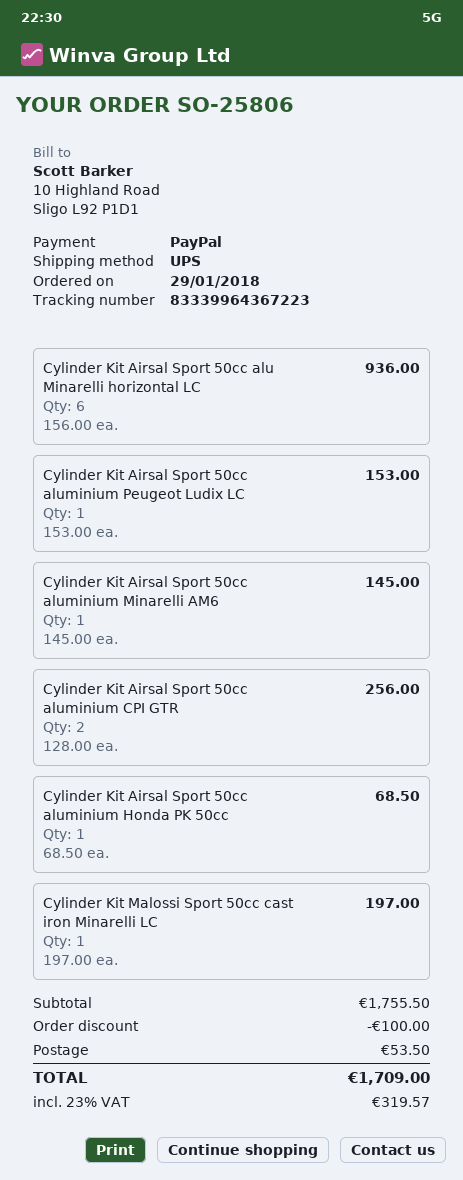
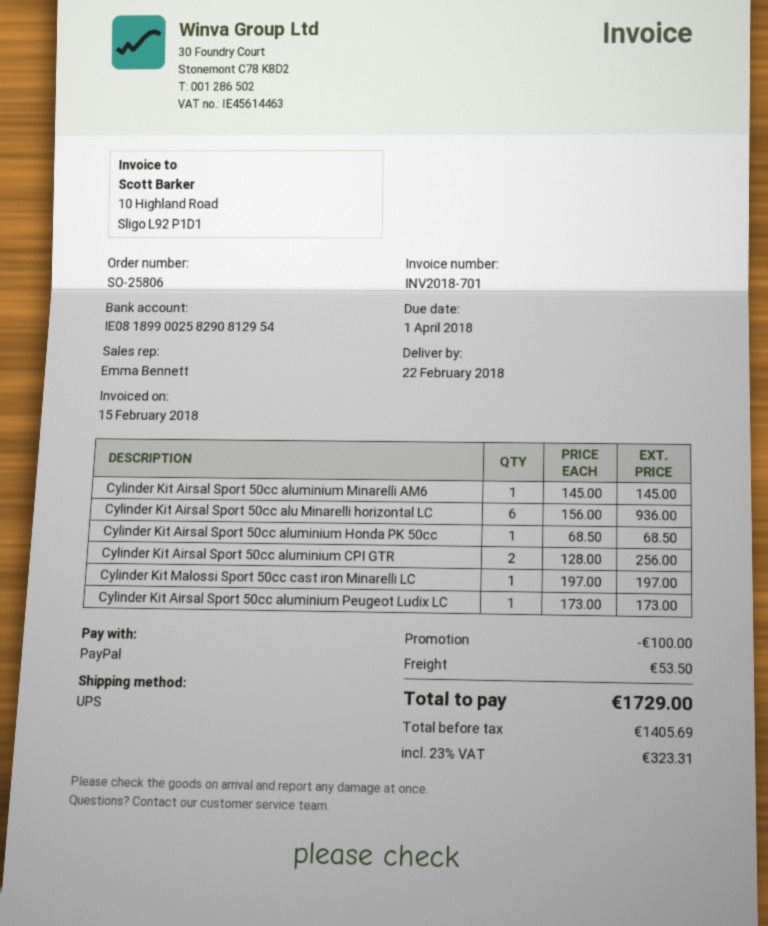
Cylinder Kit Airsal Sport 50cc aluminium Peugeot Ludix LC: 1 x 153.00 = 153.00 -> 1 x 173.00 = 173.00
tax: 23% = 319.57 -> 23% = 323.31
total: 1709.00 -> 1729.00

